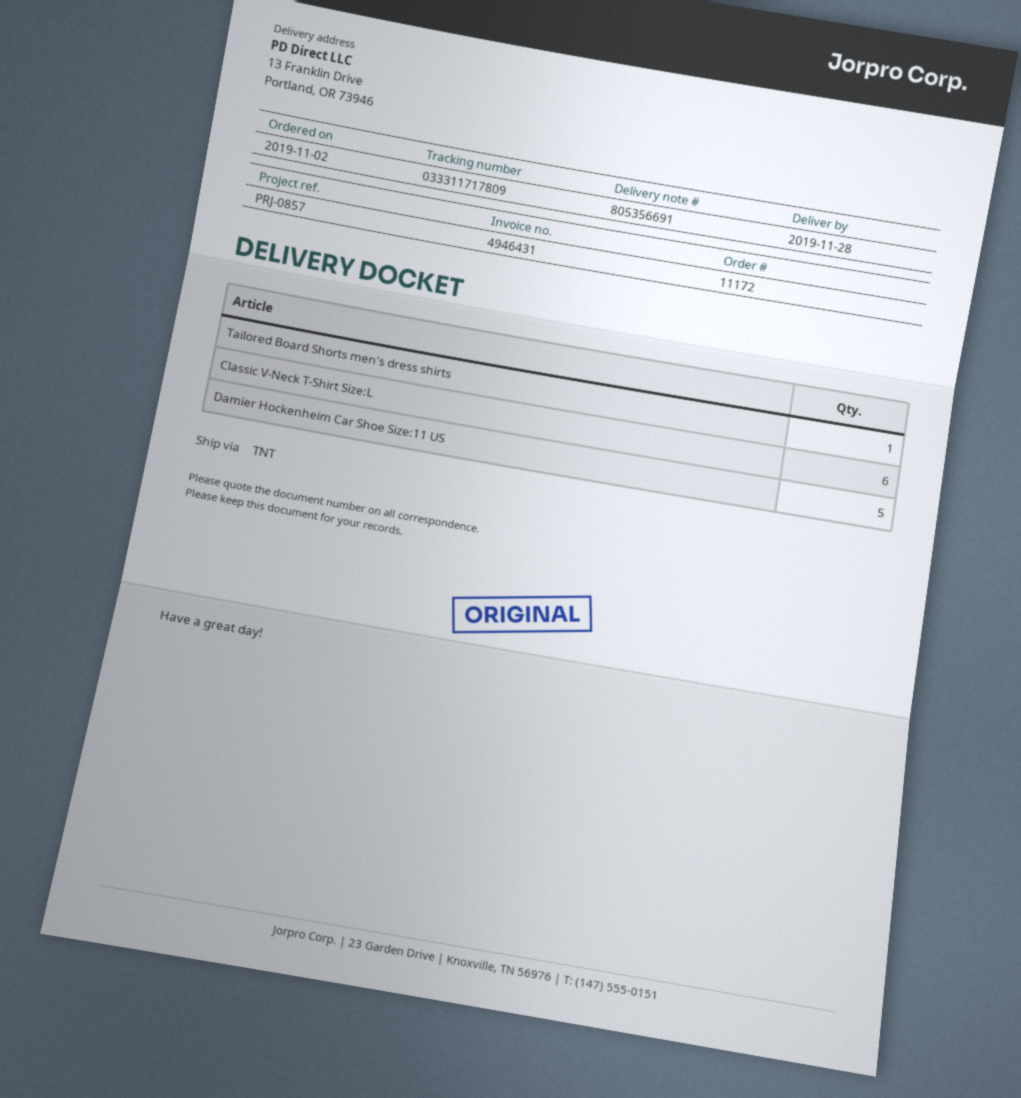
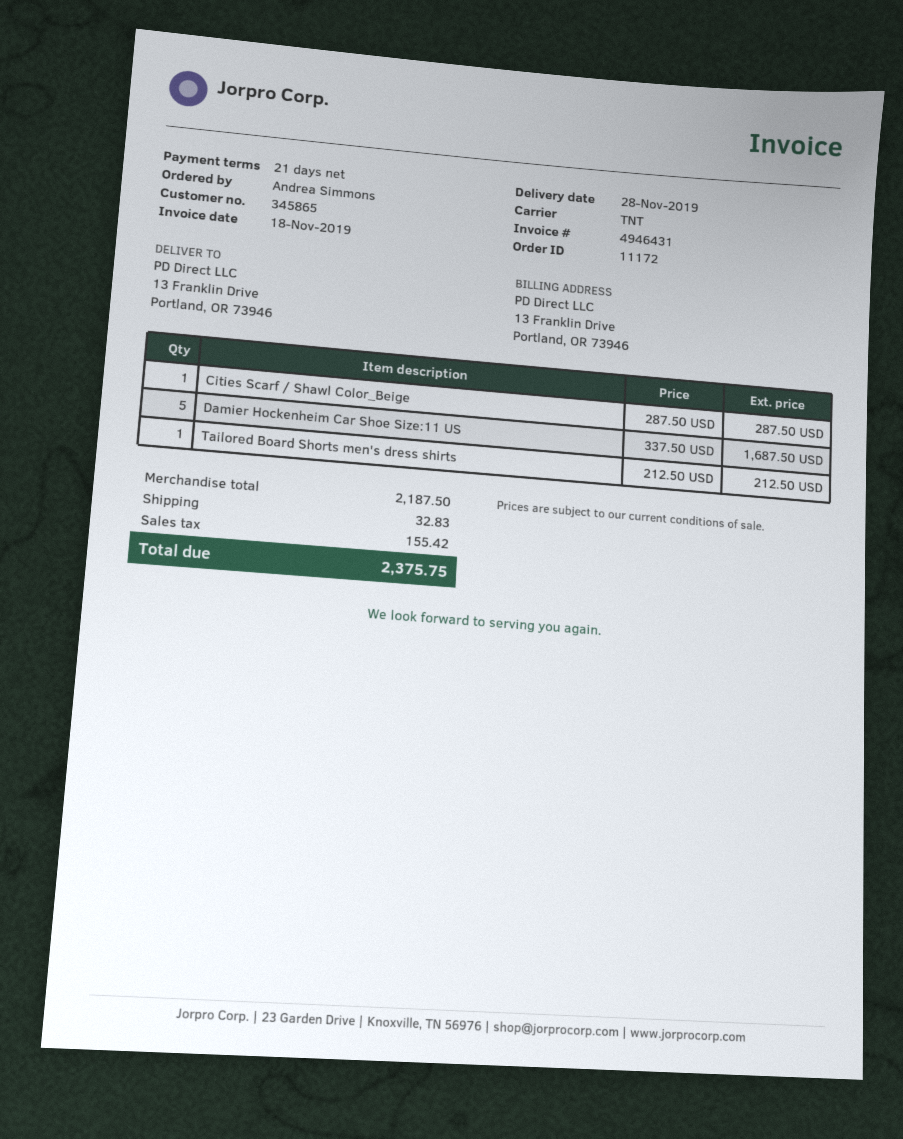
Classic V-Neck T-Shirt Size:L: 6 -> none
Cities Scarf / Shawl Color_Beige: none -> 1

